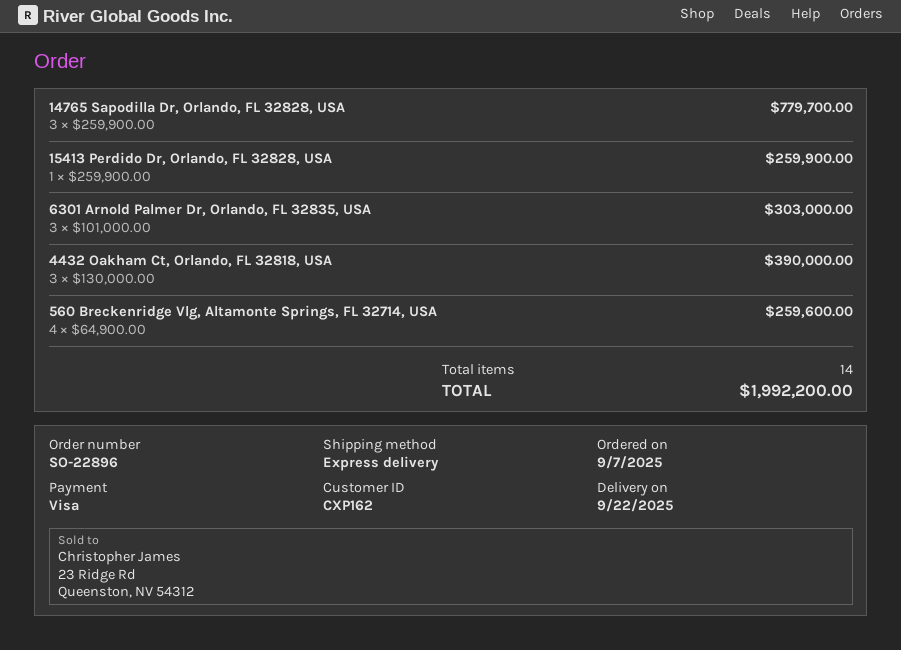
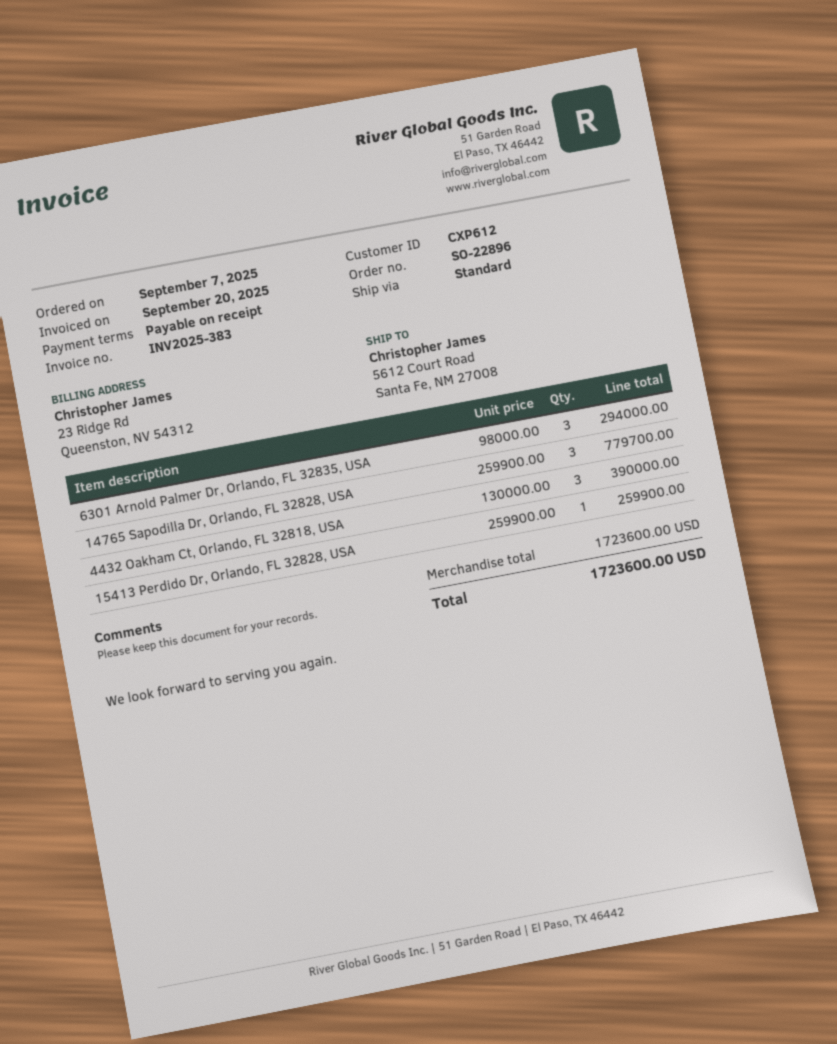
customer number: CXP162 -> CXP612
shipping method: express -> standard
6301 Arnold Palmer Dr, Orlando, FL 32835, USA: 3 x 101000.00 = 303000.00 -> 3 x 98000.00 = 294000.00
560 Breckenridge Vlg, Altamonte Springs, FL 32714, USA: 4 x 64900.00 = 259600.00 -> none
total: 1992200.00 -> 1723600.00

